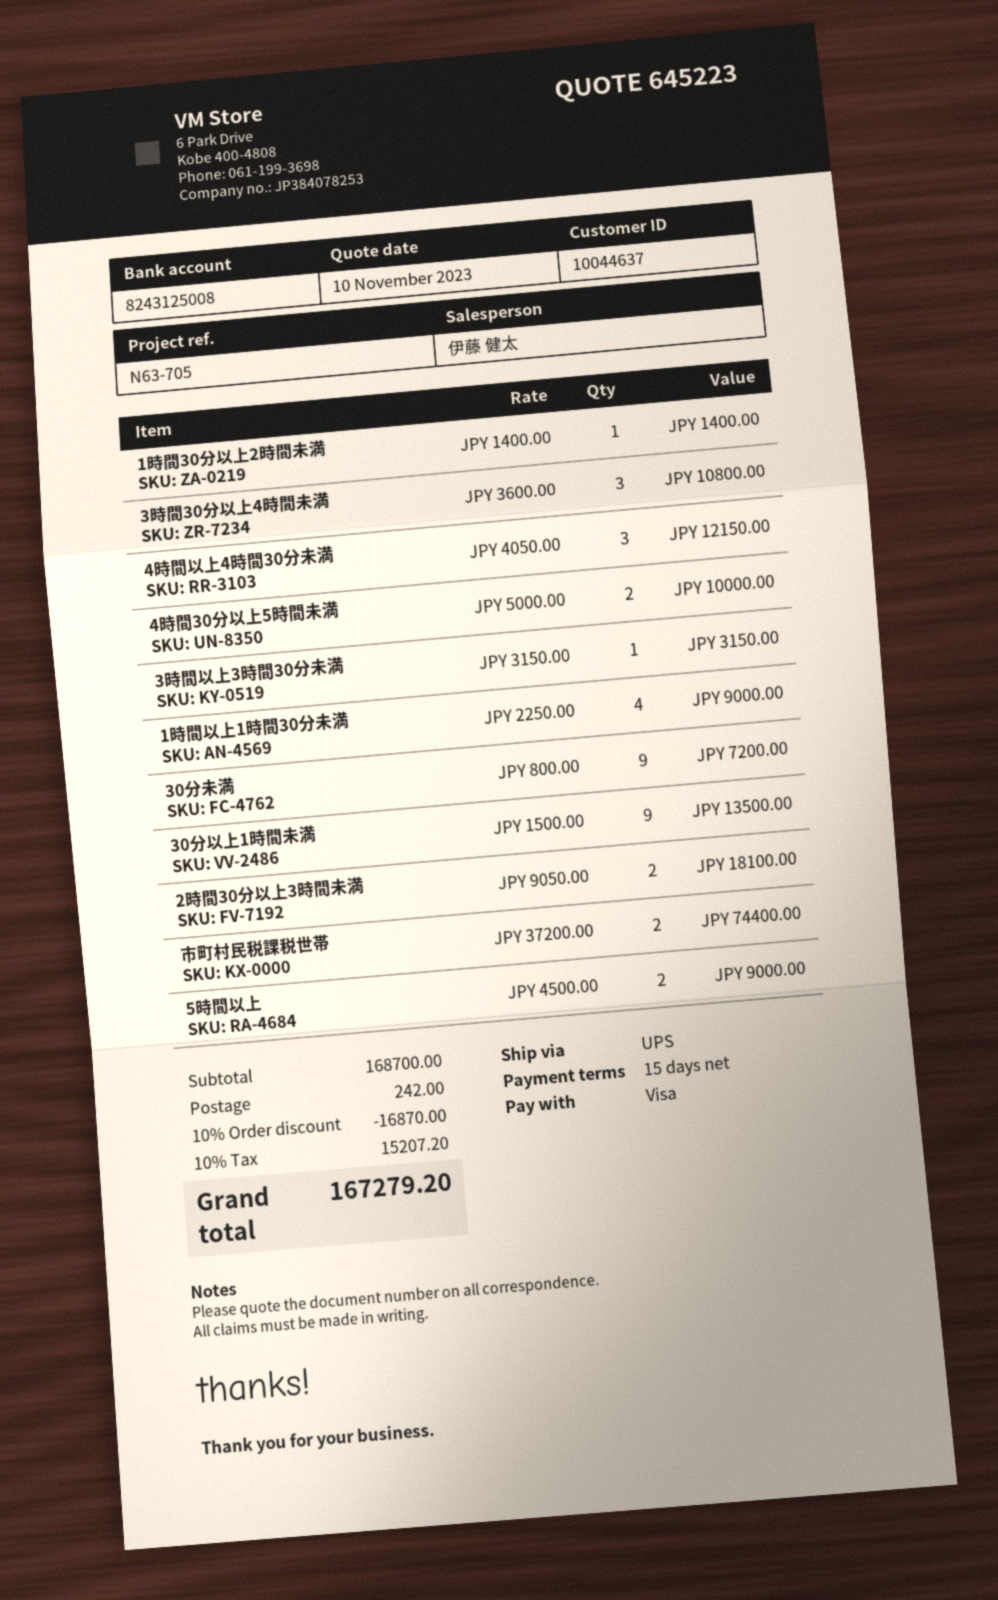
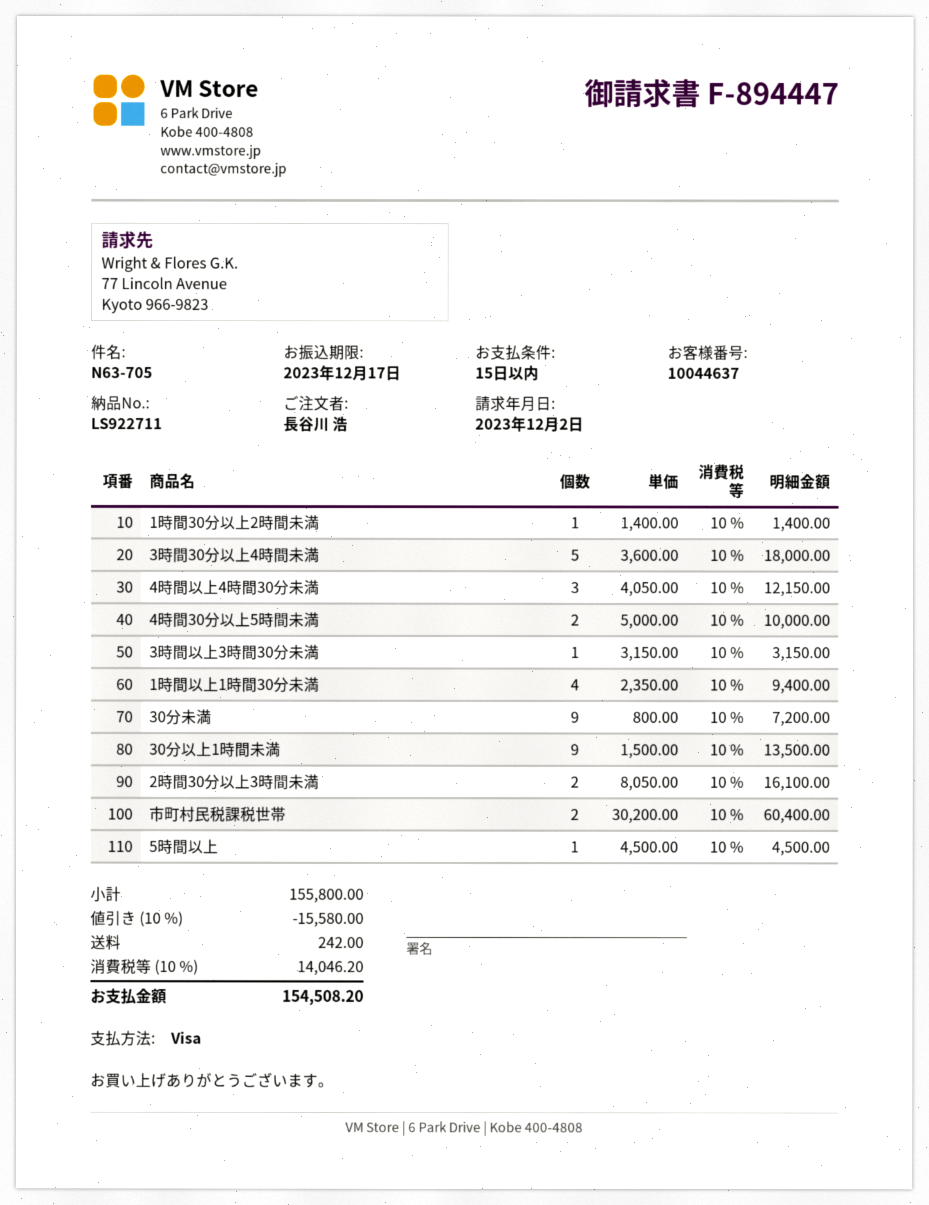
3時間30分以上4時間未満: 3 x 3600.00 = 10800.00 -> 5 x 3600.00 = 18000.00
1時間以上1時間30分未満: 4 x 2250.00 = 9000.00 -> 4 x 2350.00 = 9400.00
2時間30分以上3時間未満: 2 x 9050.00 = 18100.00 -> 2 x 8050.00 = 16100.00
市町村民税課税世帯: 2 x 37200.00 = 74400.00 -> 2 x 30200.00 = 60400.00
5時間以上: 2 x 4500.00 = 9000.00 -> 1 x 4500.00 = 4500.00
subtotal: 168700.00 -> 155800.00
discount: 10% = 16870.00 -> 10% = 15580.00
tax: 10% = 15207.20 -> 10% = 14046.20
total: 167279.20 -> 154508.20

